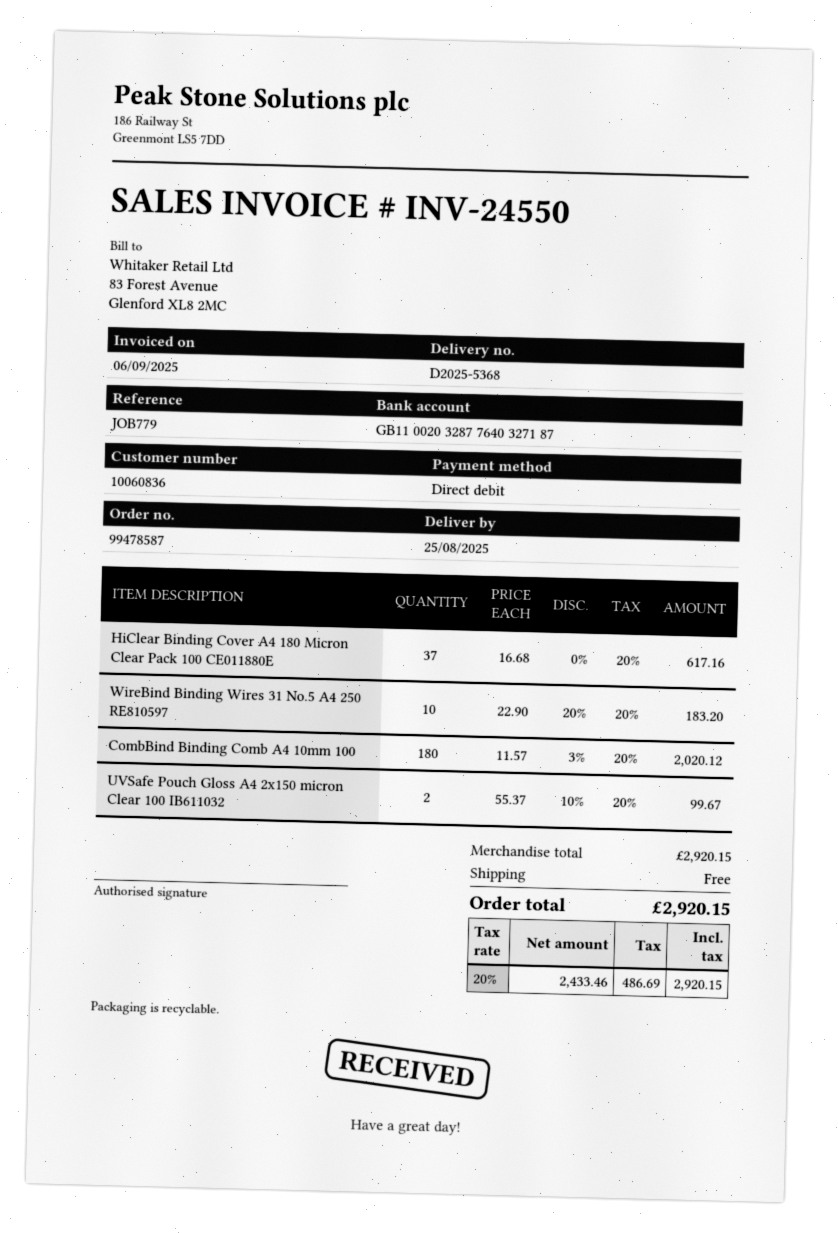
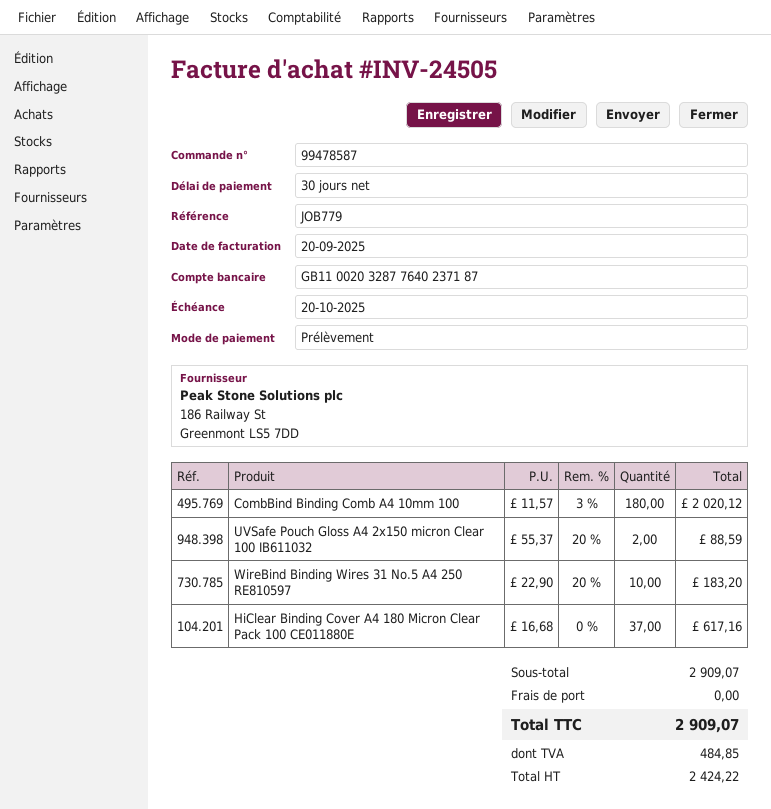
invoice number: INV-24550 -> INV-24505
invoice date: 2025-09-06 -> 2025-09-20
bank account: GB11002032877640327187 -> GB11002032877640237187
UVSafe Pouch Gloss A4 2x150 micron Clear 100 IB611032: 2 x 55.37 - 10% = 99.67 -> 2 x 55.37 - 20% = 88.59
subtotal: 2920.15 -> 2909.07
net: 2433.46 -> 2424.22
tax: 486.69 -> 484.85
total: 2920.15 -> 2909.07

